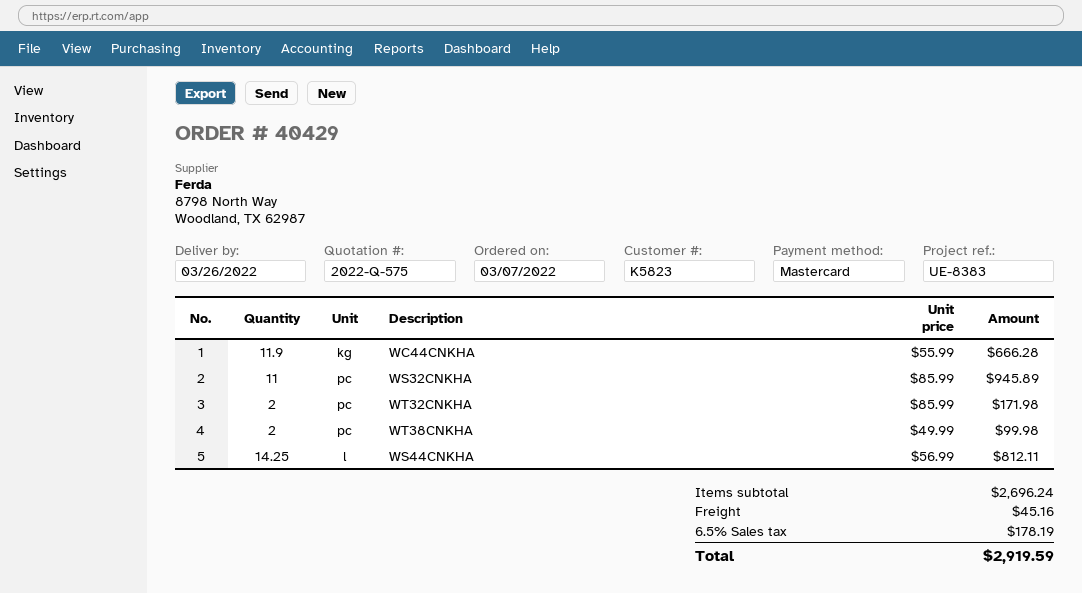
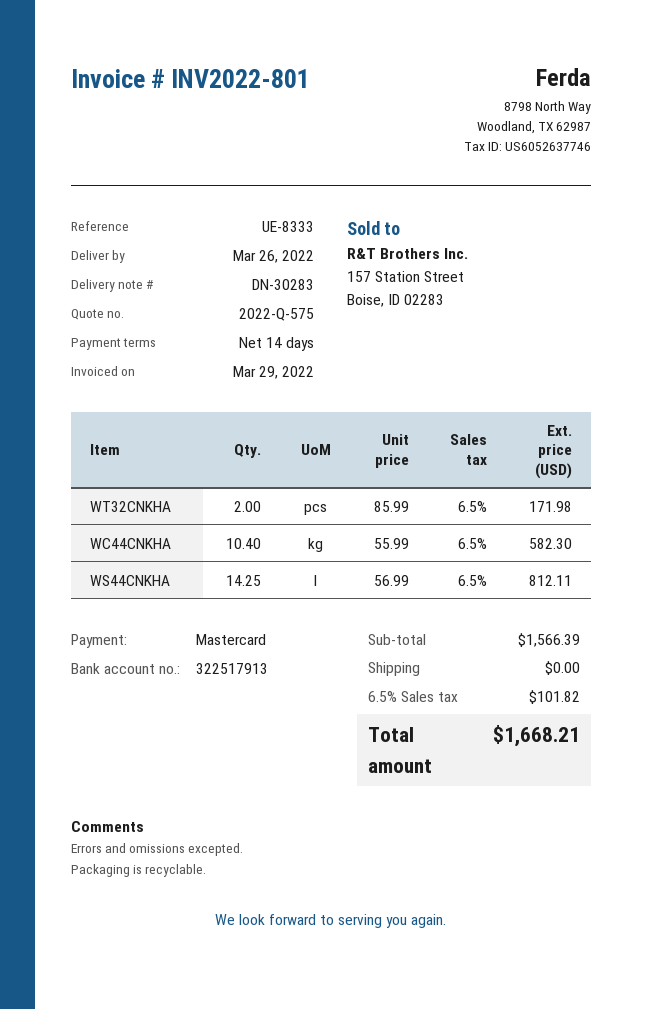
reference: UE-8383 -> UE-8333
WC44CNKHA: 11.9 x 55.99 = 666.28 -> 10.4 x 55.99 = 582.30
WS32CNKHA: 11 x 85.99 = 945.89 -> none
WT38CNKHA: 2 x 49.99 = 99.98 -> none
subtotal: 2696.24 -> 1566.39
shipping: 45.16 -> 0.00
tax: 6.5% = 178.19 -> 6.5% = 101.82
total: 2919.59 -> 1668.21

